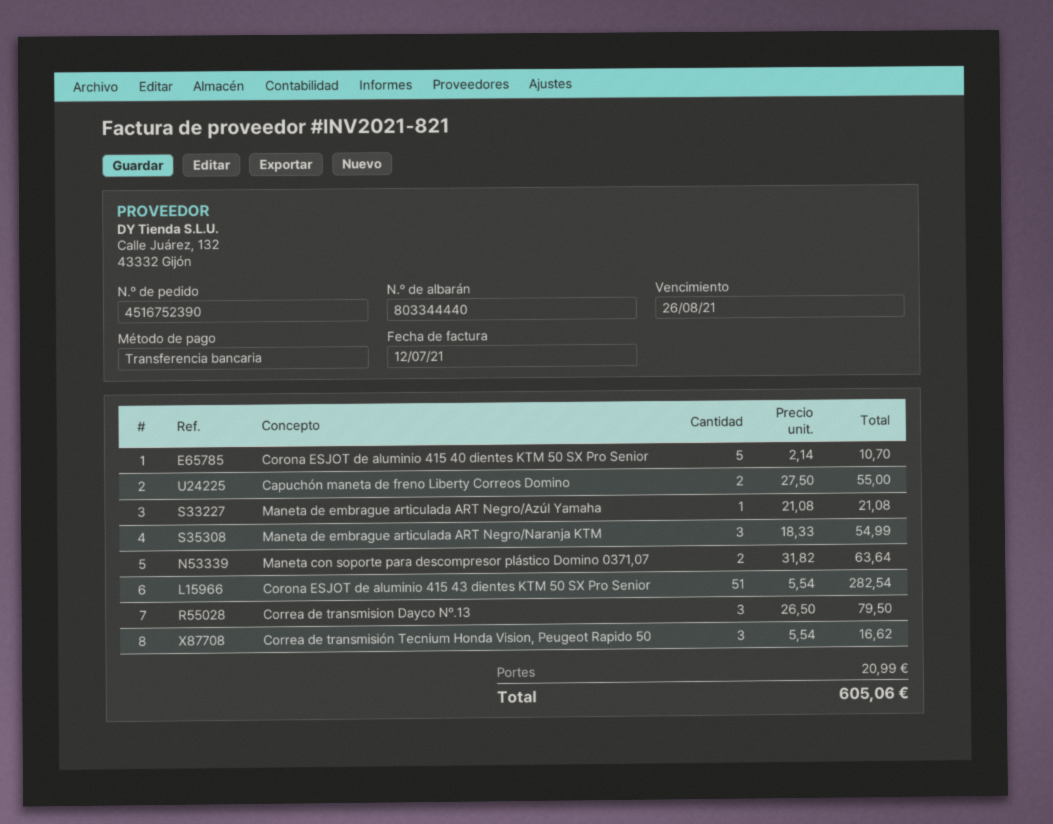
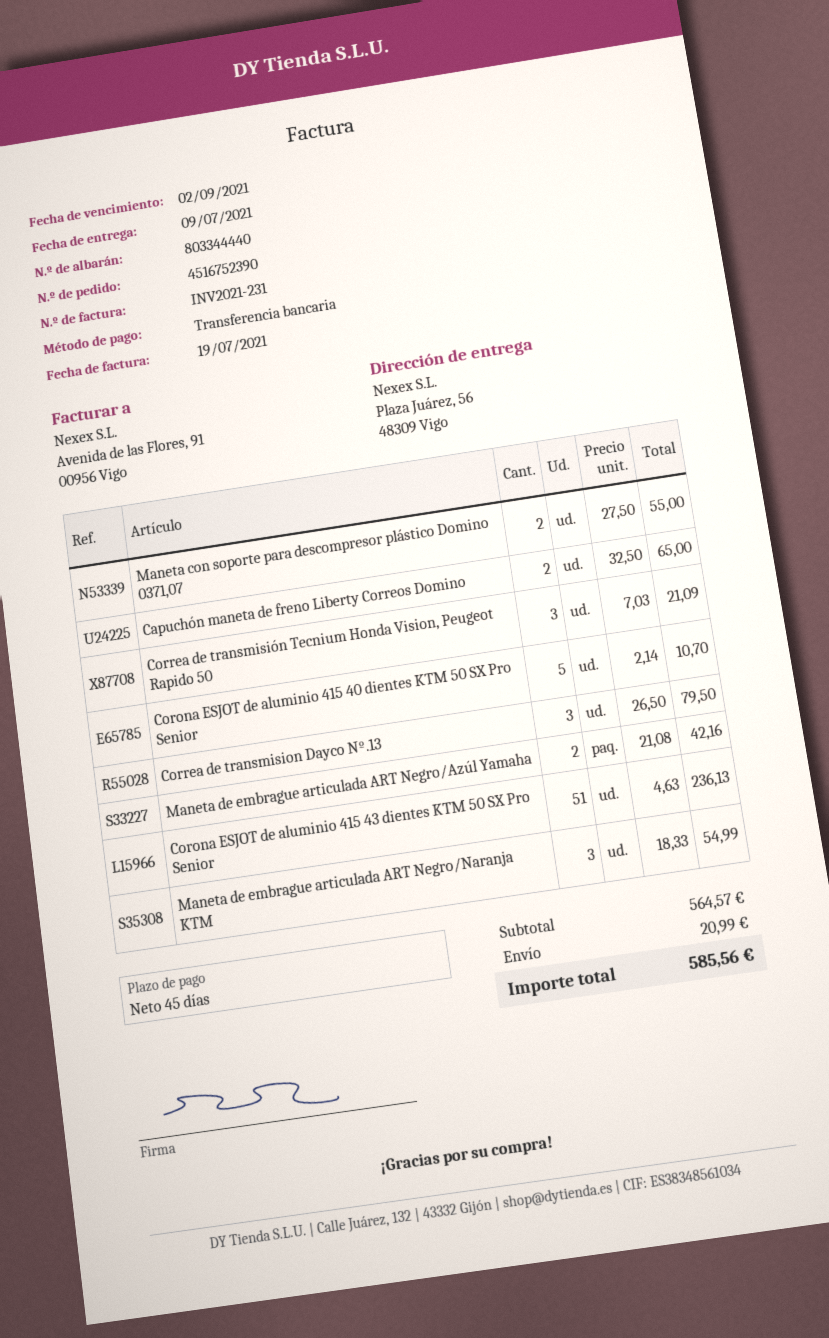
invoice number: INV2021-821 -> INV2021-231
invoice date: 2021-07-12 -> 2021-07-19
due date: 2021-08-26 -> 2021-09-02
Capuchón maneta de freno Liberty Correos Domino: 2 x 27.50 = 55.00 -> 2 x 32.50 = 65.00
Maneta de embrague articulada ART Negro/Azúl Yamaha: 1 x 21.08 = 21.08 -> 2 x 21.08 = 42.16
Maneta con soporte para descompresor plástico Domino 0371,07: 2 x 31.82 = 63.64 -> 2 x 27.50 = 55.00
Corona ESJOT de aluminio 415 43 dientes KTM 50 SX Pro Senior: 51 x 5.54 = 282.54 -> 51 x 4.63 = 236.13
Correa de transmisión Tecnium Honda Vision, Peugeot Rapido 50: 3 x 5.54 = 16.62 -> 3 x 7.03 = 21.09
total: 605.06 -> 585.56

